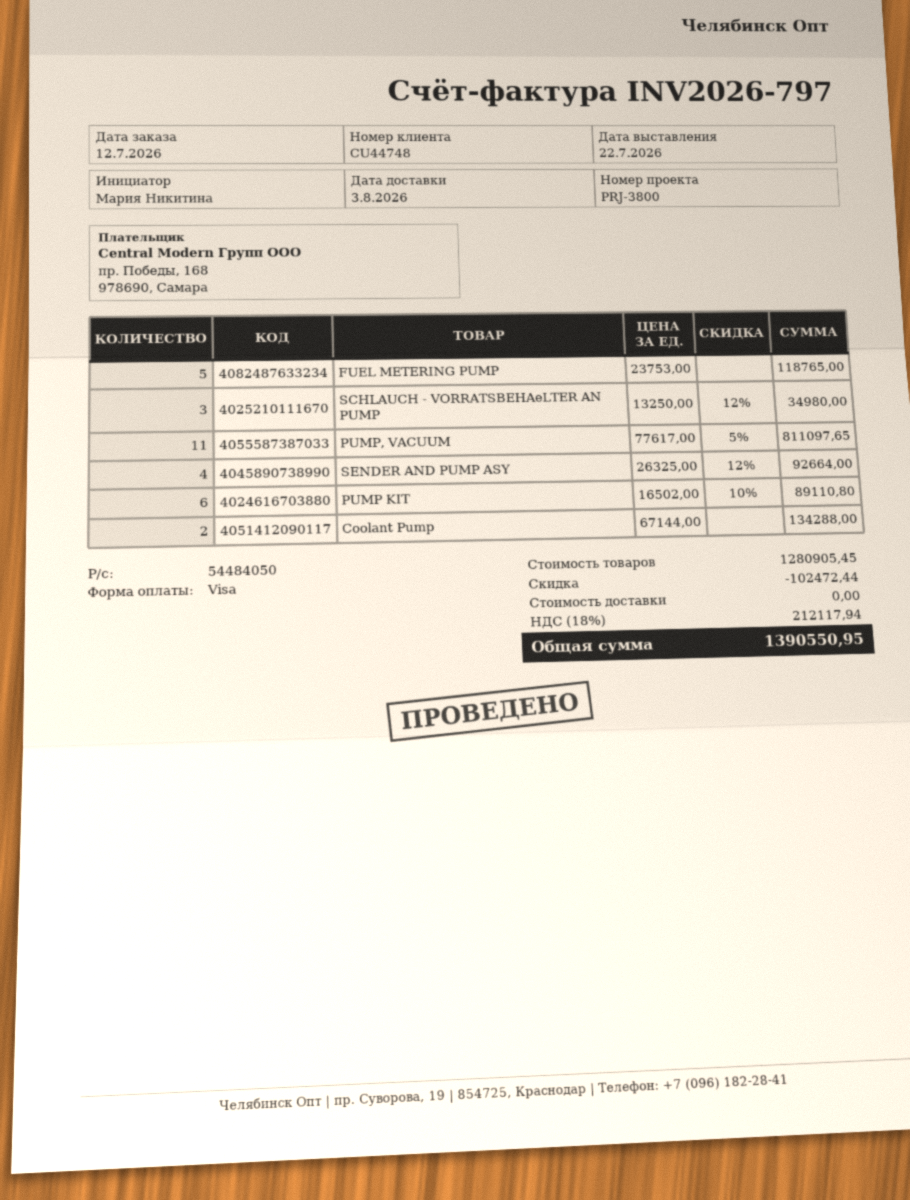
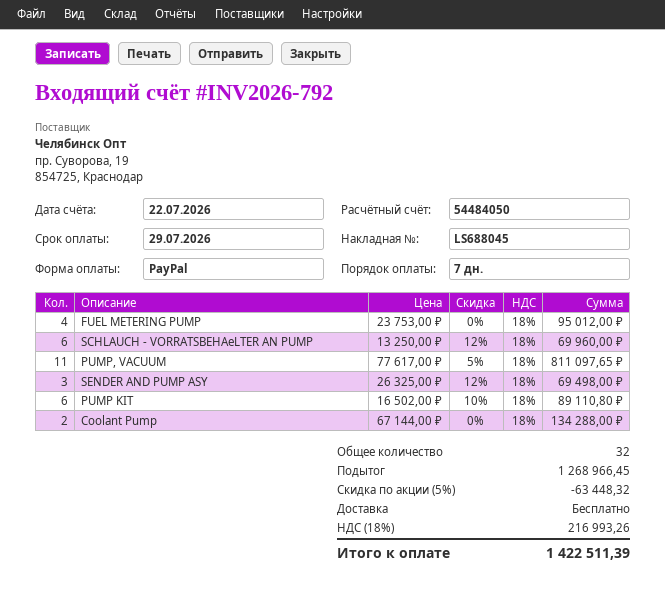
invoice number: INV2026-797 -> INV2026-792
payment method: Visa -> PayPal
FUEL METERING PUMP: 5 x 23753.00 = 118765.00 -> 4 x 23753.00 = 95012.00
SCHLAUCH - VORRATSBEHAeLTER AN PUMP: 3 x 13250.00 - 12% = 34980.00 -> 6 x 13250.00 - 12% = 69960.00
SENDER AND PUMP ASY: 4 x 26325.00 - 12% = 92664.00 -> 3 x 26325.00 - 12% = 69498.00
subtotal: 1280905.45 -> 1268966.45
discount: 102472.44 -> 63448.32
tax: 18% = 212117.94 -> 18% = 216993.26
total: 1390550.95 -> 1422511.39

